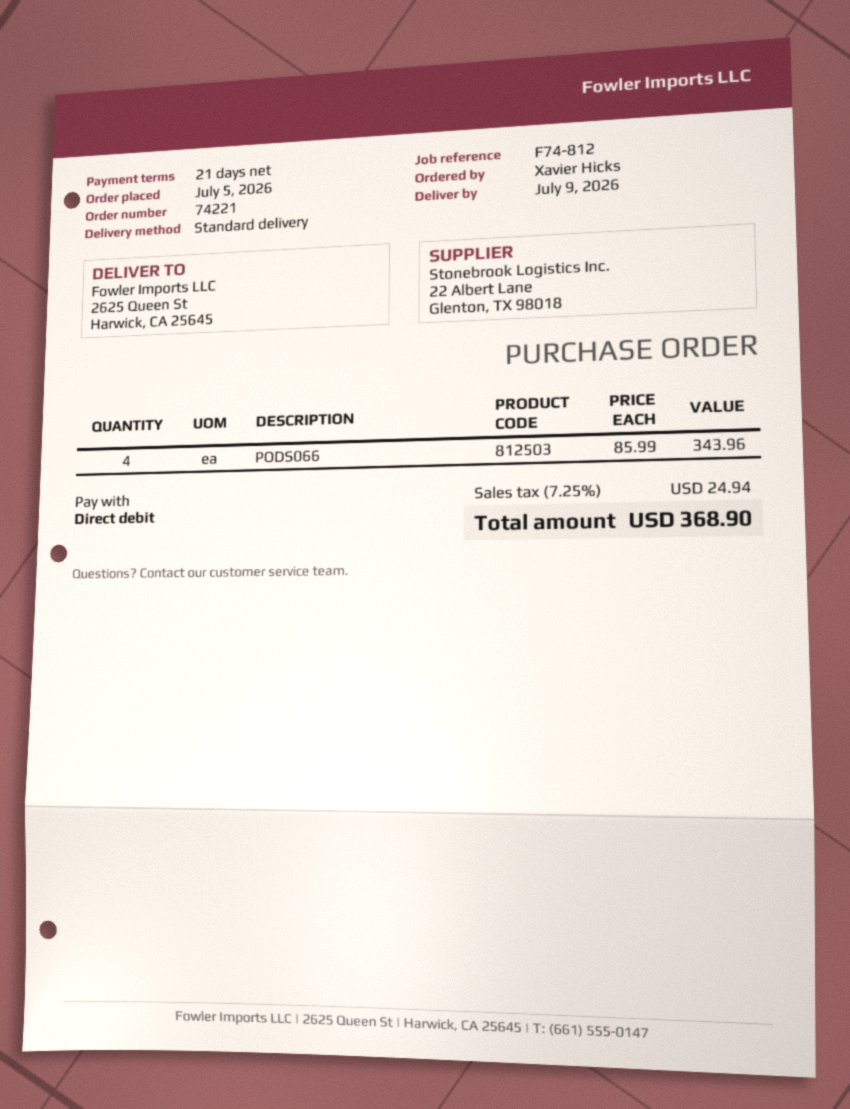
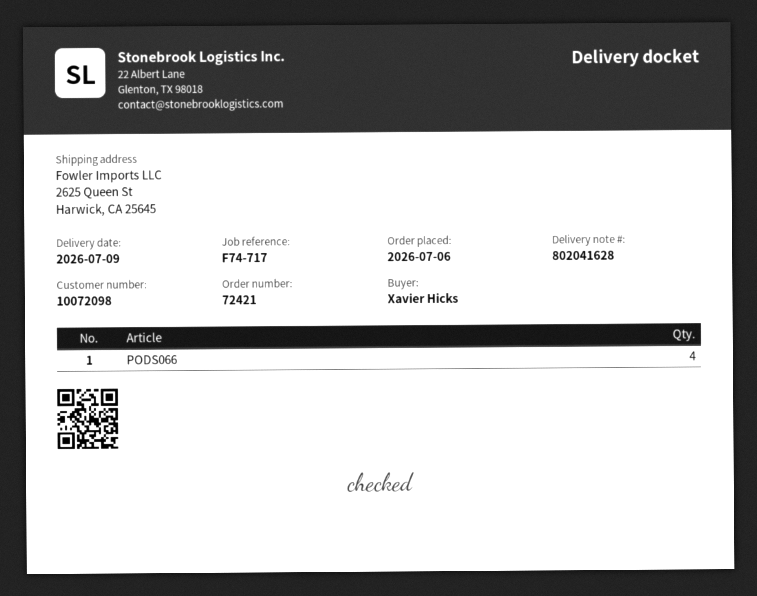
order number: 74221 -> 72421
order date: 2026-07-05 -> 2026-07-06
reference: F74-812 -> F74-717

